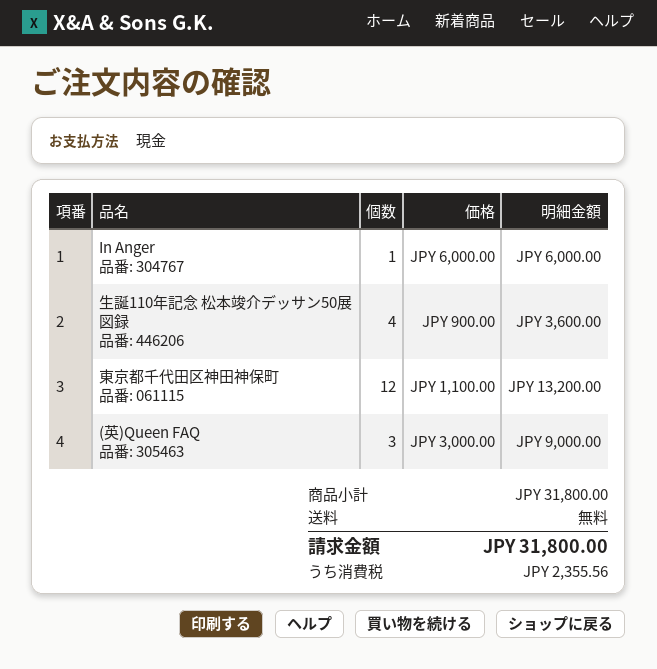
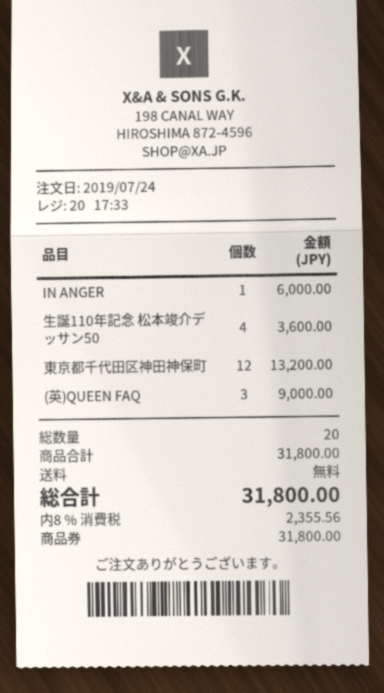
payment method: cash -> gift card

